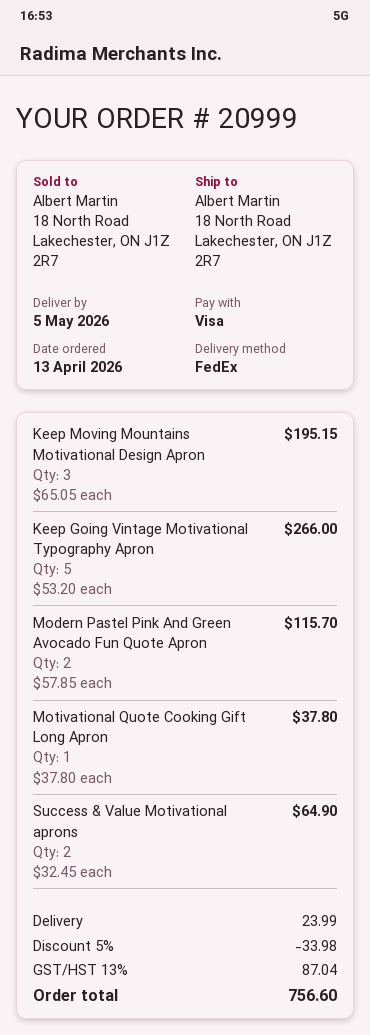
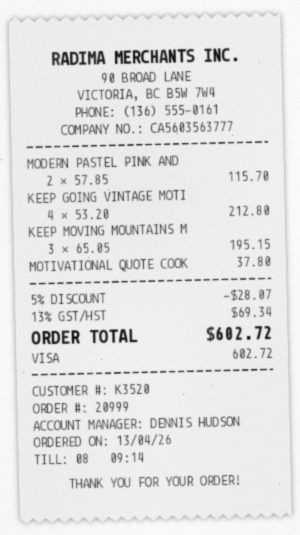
Keep Going Vintage Motivational Typography Apron: 5 x 53.20 = 266.00 -> 4 x 53.20 = 212.80
Success & Value Motivational aprons: 2 x 32.45 = 64.90 -> none
discount: 5% = 33.98 -> 5% = 28.07
shipping: 23.99 -> none
tax: 13% = 87.04 -> 13% = 69.34
total: 756.60 -> 602.72

